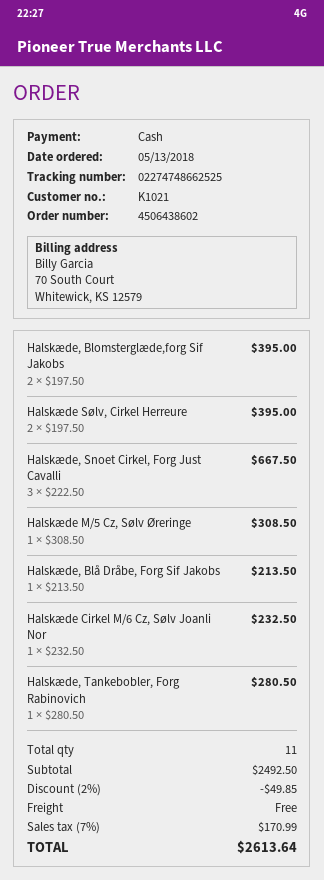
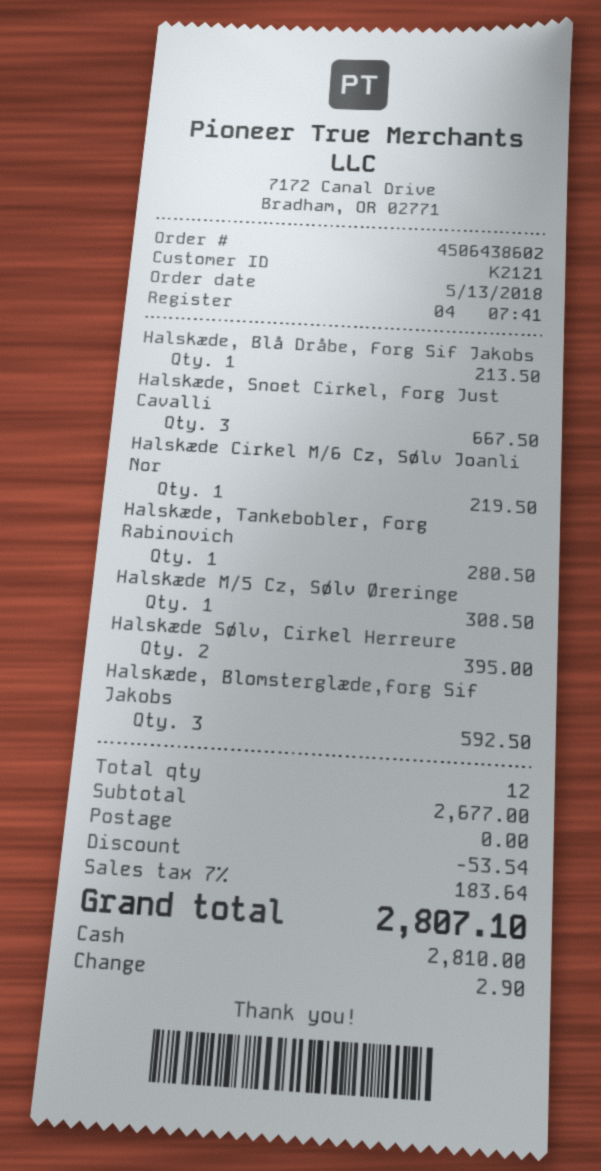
customer number: K1021 -> K2121
Halskæde, Blomsterglæde,forg Sif Jakobs: 2 for 395.00 -> 3 for 592.50
Halskæde Cirkel M/6 Cz, Sølv Joanli Nor: 1 for 232.50 -> 1 for 219.50
total quantity: 11 -> 12
subtotal: 2492.50 -> 2677.00
discount: 49.85 -> 53.54
tax: 7% = 170.99 -> 7% = 183.64
total: 2613.64 -> 2807.10

